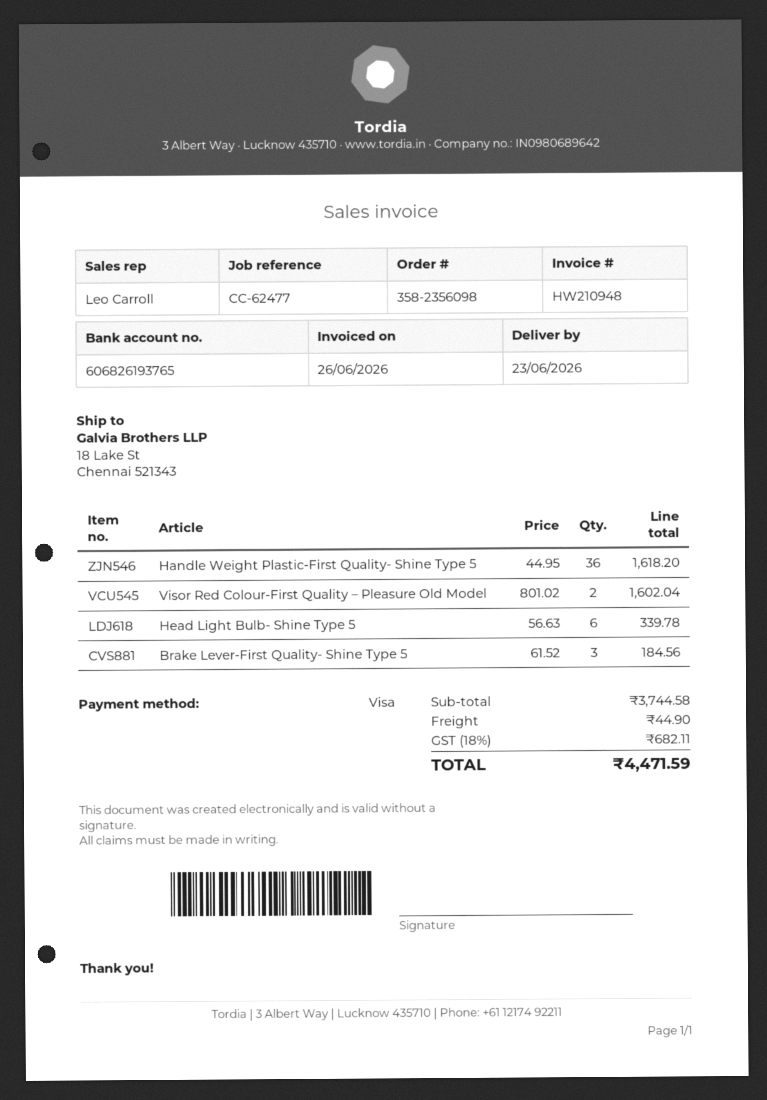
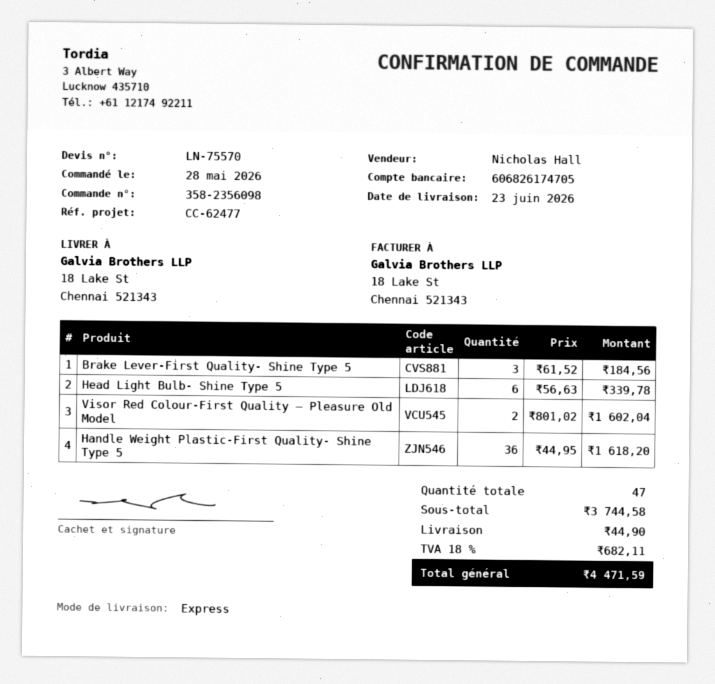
sales rep: Leo Carroll -> Nicholas Hall
bank account: 606826193765 -> 606826174705

